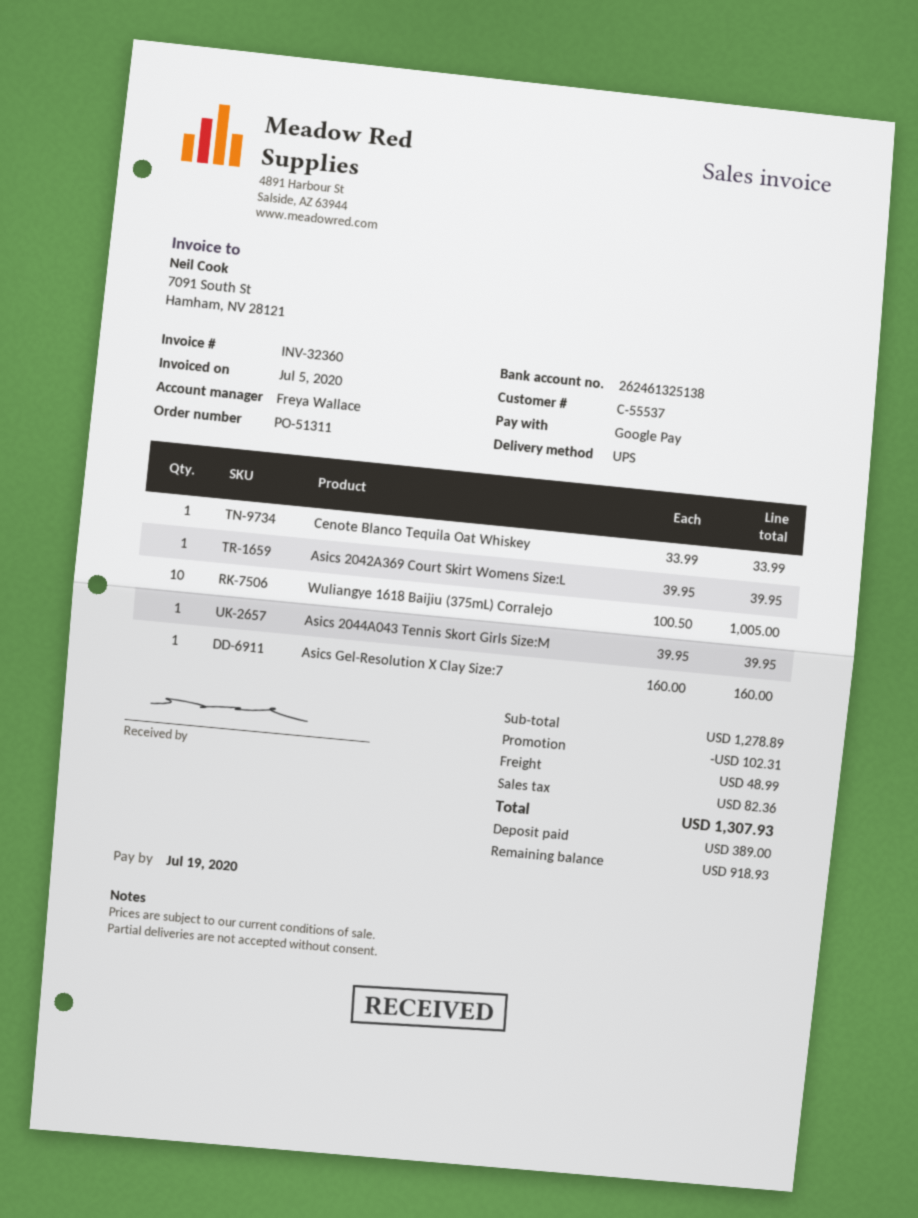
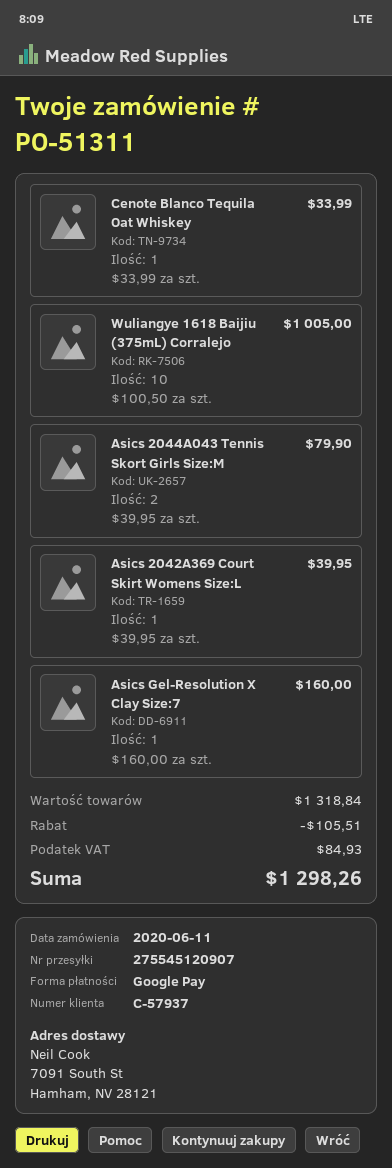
customer number: C-55537 -> C-57937
Asics 2044A043 Tennis Skort Girls Size:M: 1 x 39.95 = 39.95 -> 2 x 39.95 = 79.90
subtotal: 1278.89 -> 1318.84
discount: 102.31 -> 105.51
shipping: 48.99 -> none
tax: 82.36 -> 84.93
total: 1307.93 -> 1298.26

